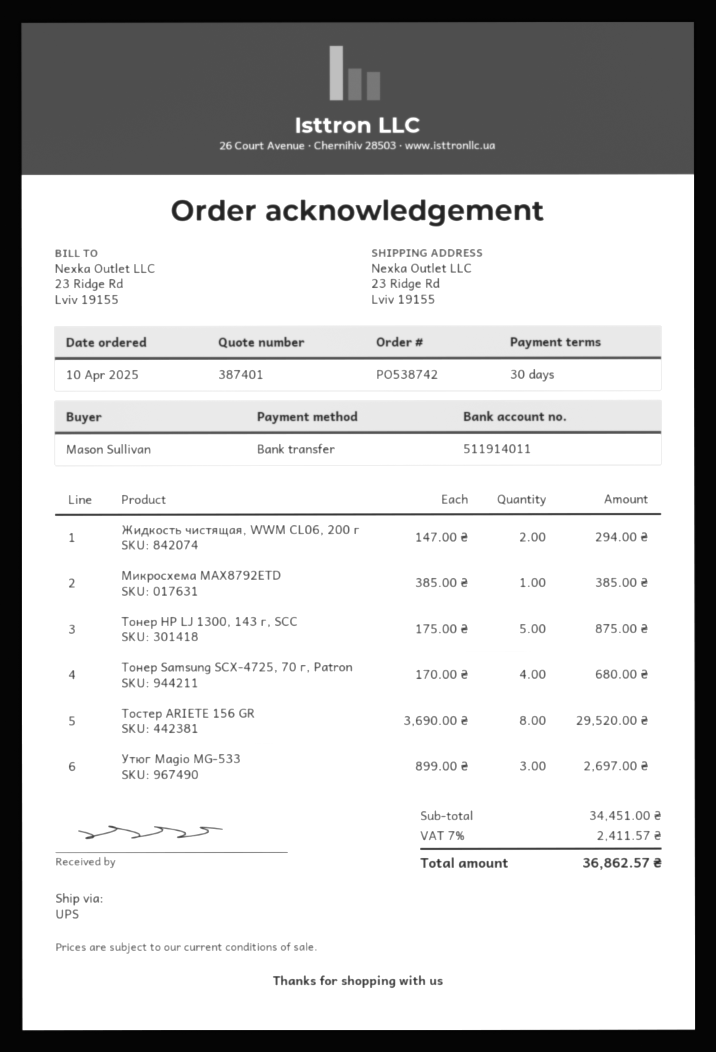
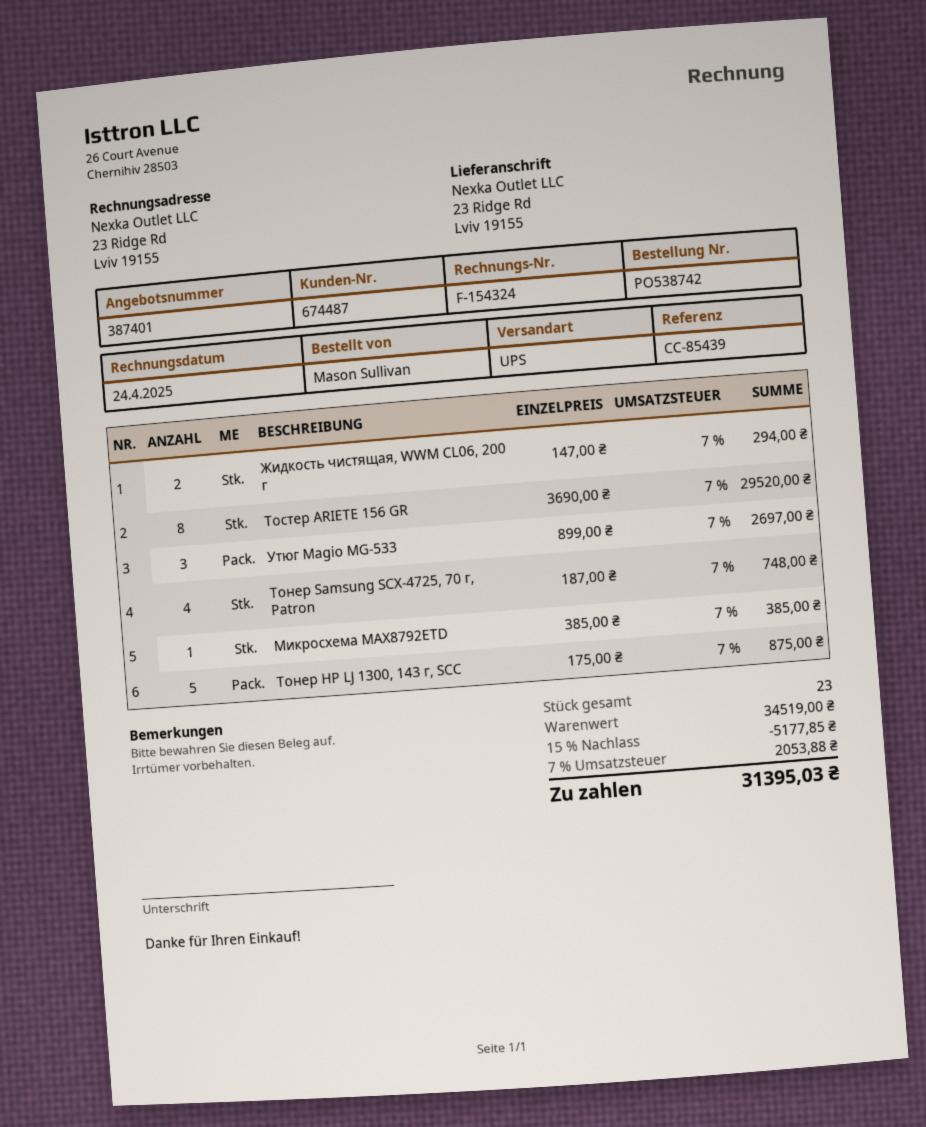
Тонер Samsung SCX-4725, 70 г, Patron: 4 x 170.00 = 680.00 -> 4 x 187.00 = 748.00
subtotal: 34451.00 -> 34519.00
discount: none -> 15% = 5177.85
tax: 7% = 2411.57 -> 7% = 2053.88
total: 36862.57 -> 31395.03

